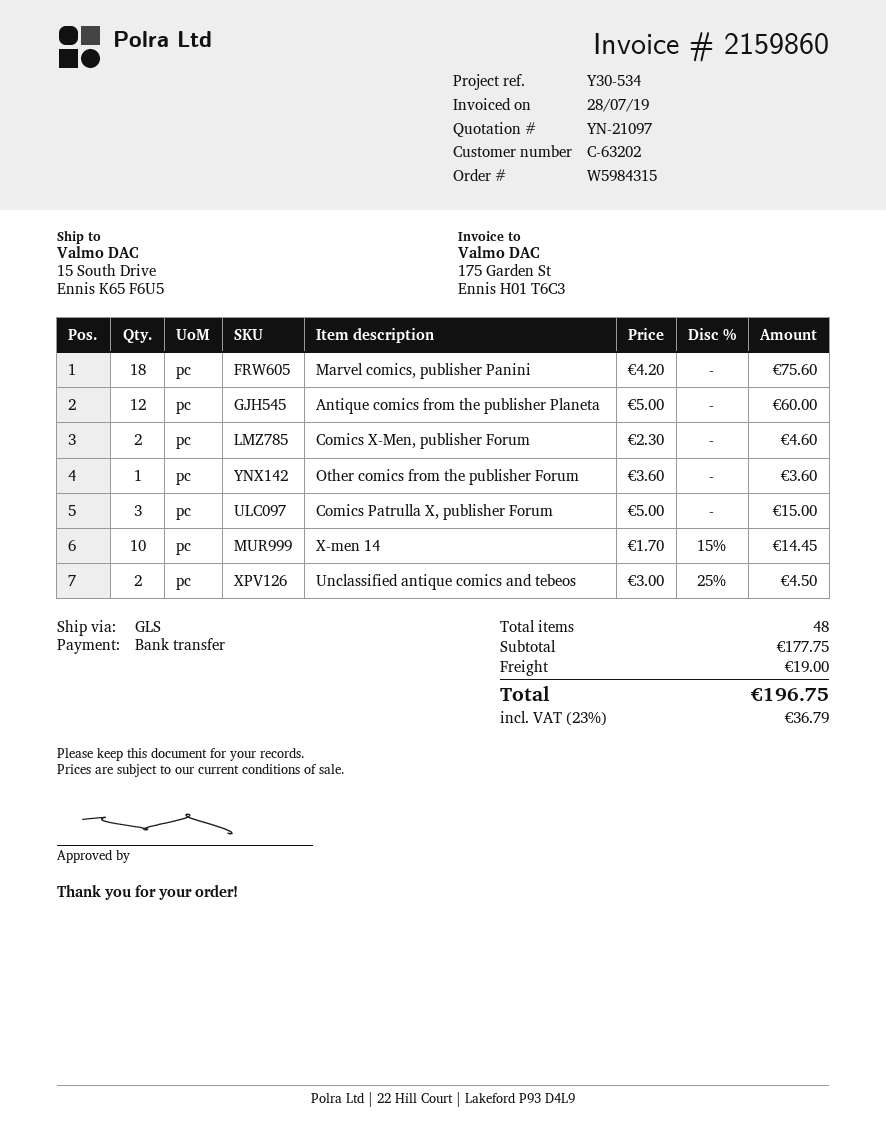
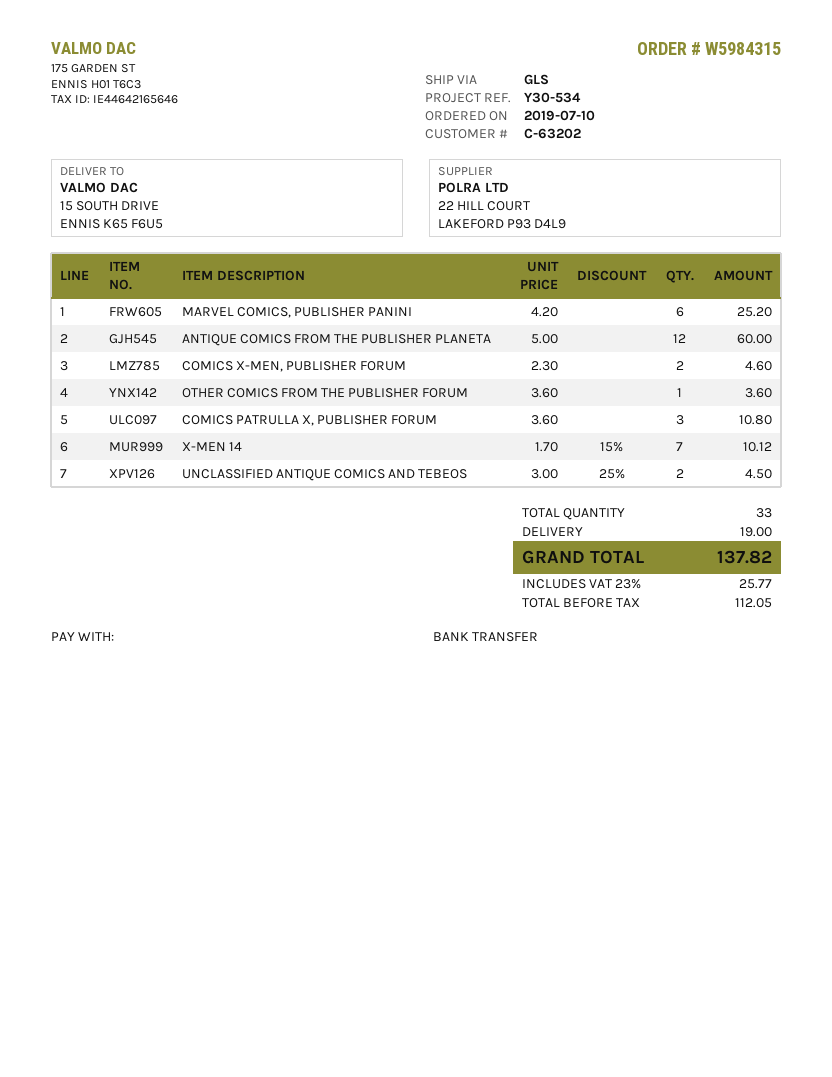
Marvel comics, publisher Panini: 18 x 4.20 = 75.60 -> 6 x 4.20 = 25.20
Comics Patrulla X, publisher Forum: 3 x 5.00 = 15.00 -> 3 x 3.60 = 10.80
X-men 14: 10 x 1.70 - 15% = 14.45 -> 7 x 1.70 - 15% = 10.12
total quantity: 48 -> 33
tax: 23% = 36.79 -> 23% = 25.77
total: 196.75 -> 137.82

